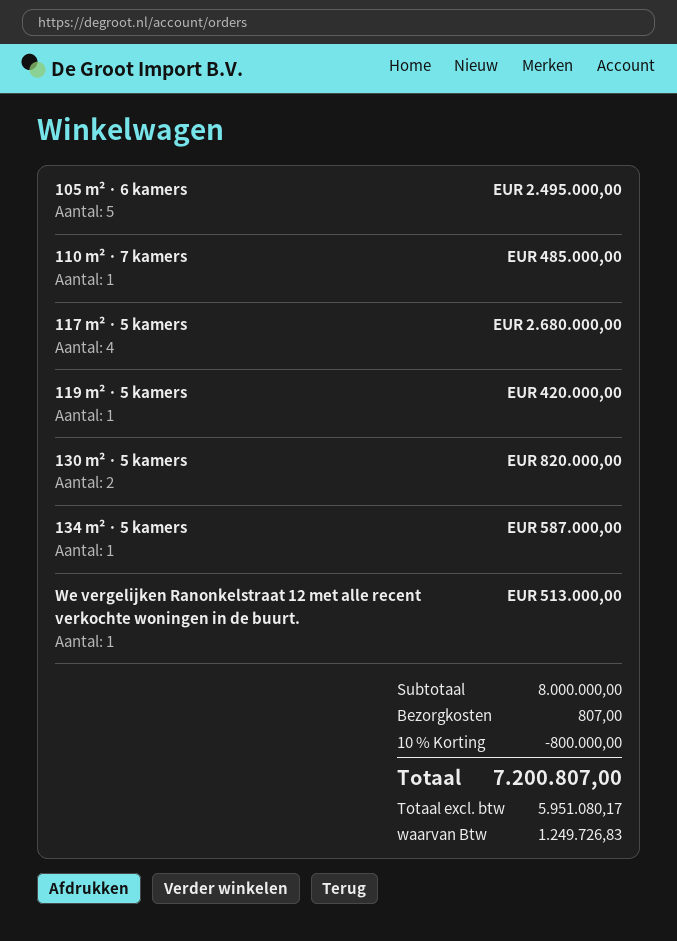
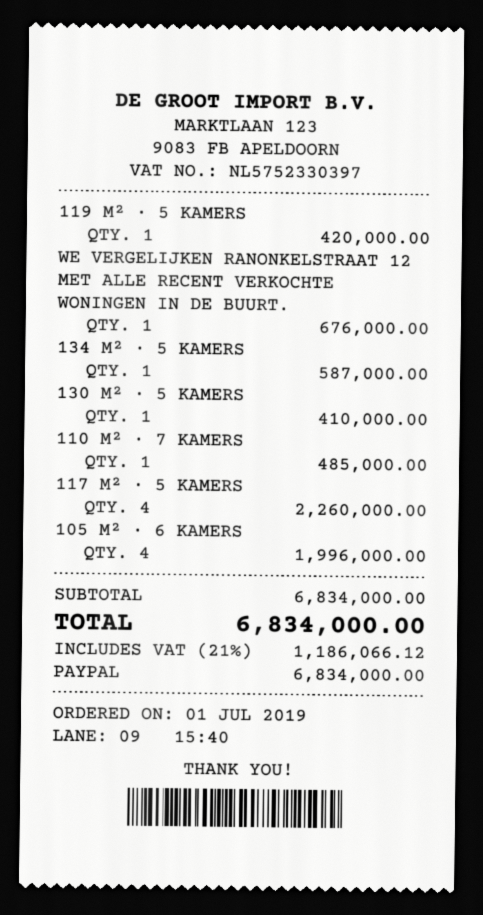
105 m² · 6 kamers: 5 for 2495000.00 -> 4 for 1996000.00
117 m² · 5 kamers: 4 for 2680000.00 -> 4 for 2260000.00
130 m² · 5 kamers: 2 for 820000.00 -> 1 for 410000.00
We vergelijken Ranonkelstraat 12 met alle recent verkochte woningen in de buurt.: 1 for 513000.00 -> 1 for 676000.00
subtotal: 8000000.00 -> 6834000.00
discount: 10% = 800000.00 -> none
shipping: 807.00 -> none
tax: 1249726.83 -> 1186066.12
total: 7200807.00 -> 6834000.00

